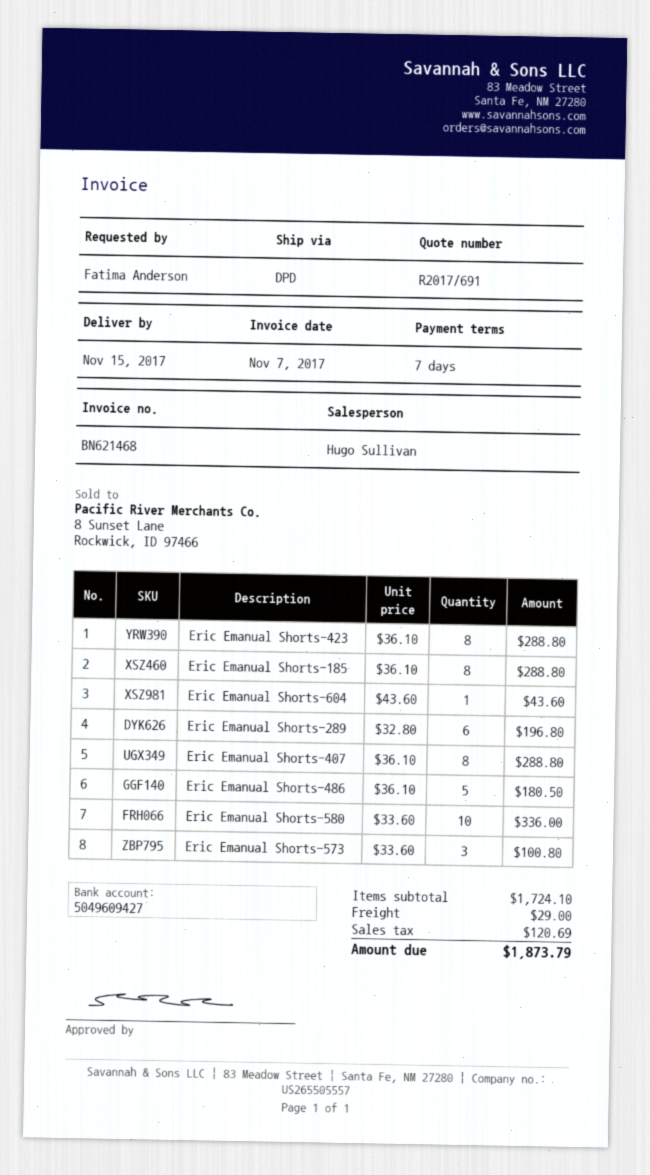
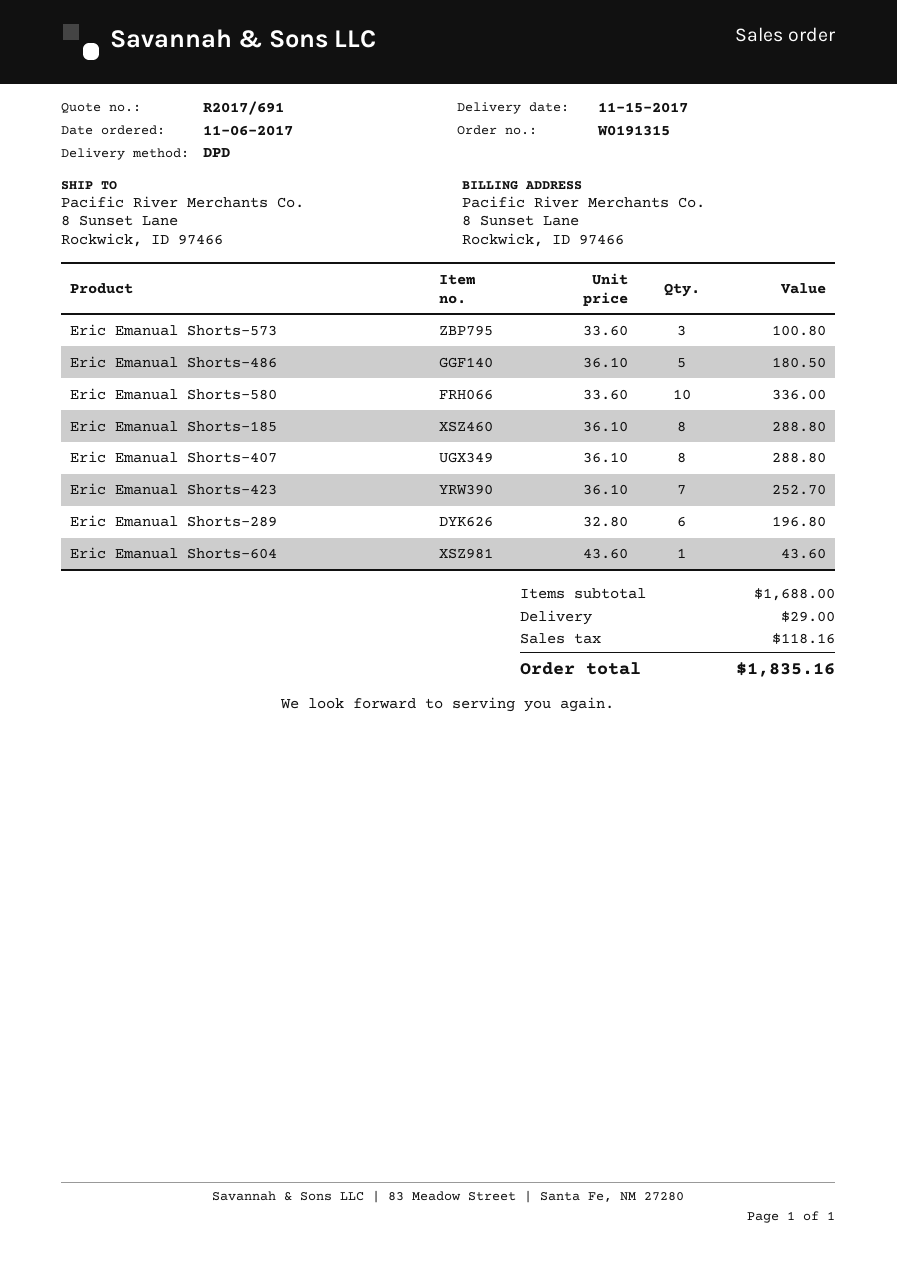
Eric Emanual Shorts-423: 8 x 36.10 = 288.80 -> 7 x 36.10 = 252.70
subtotal: 1724.10 -> 1688.00
tax: 120.69 -> 118.16
total: 1873.79 -> 1835.16

